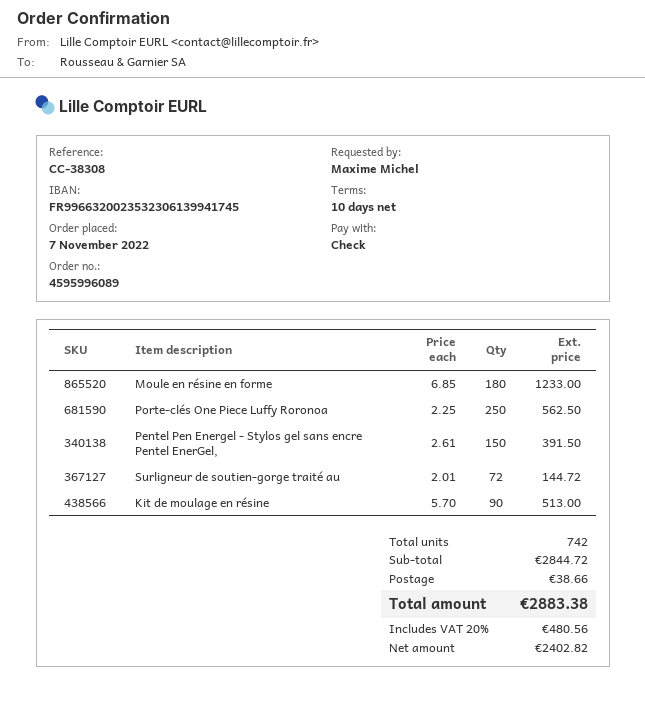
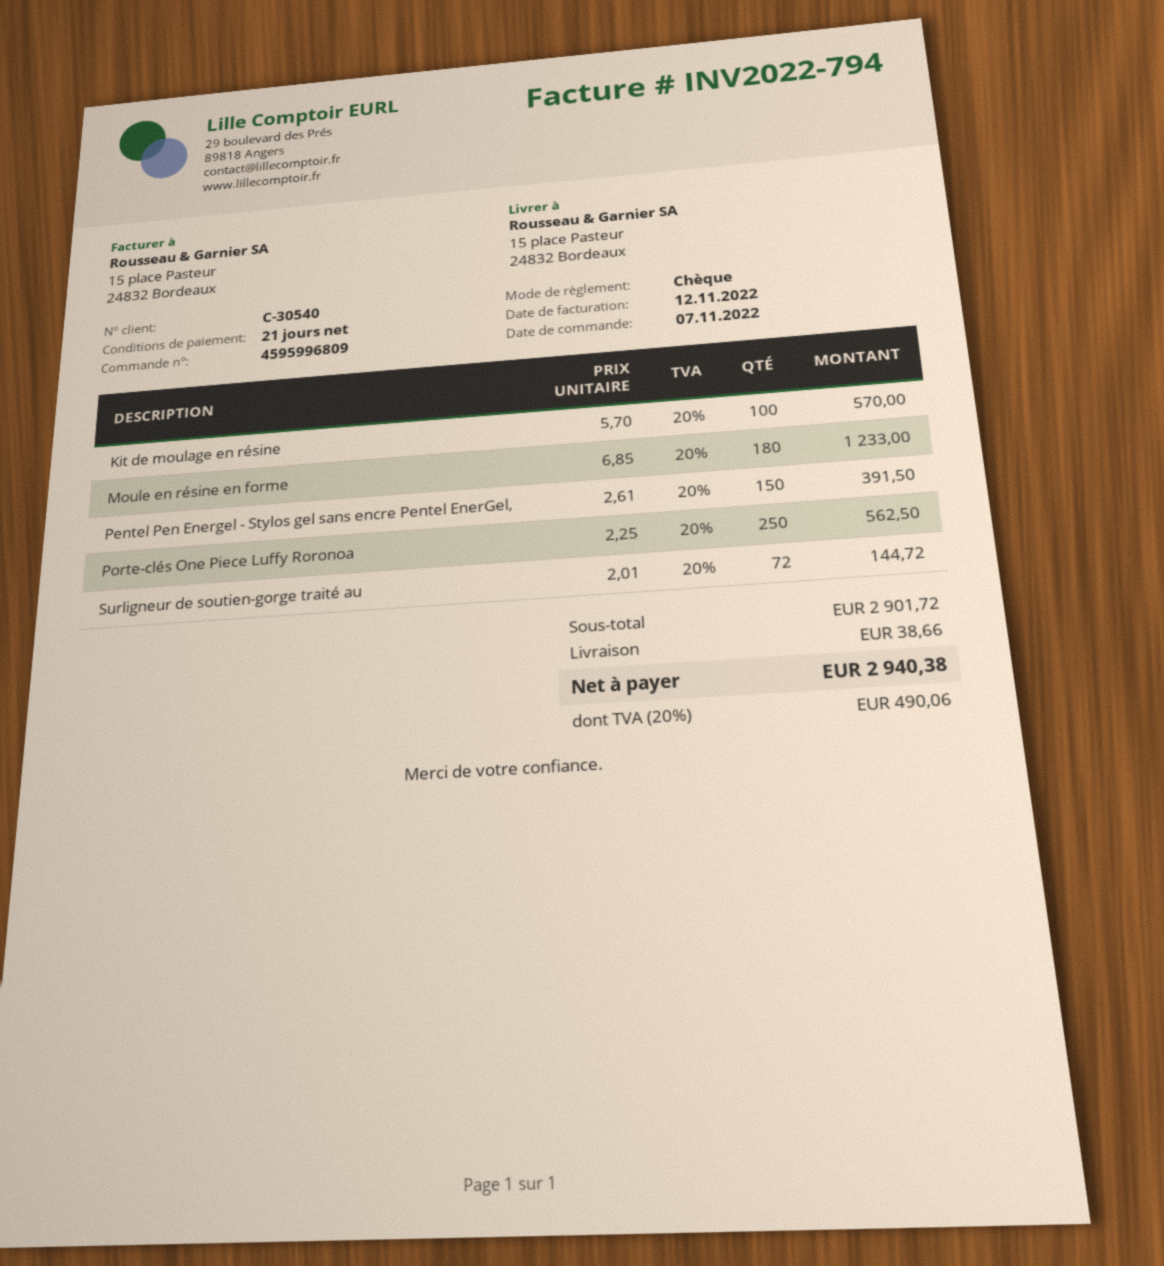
order number: 4595996089 -> 4595996809
payment terms: 10 days -> 21 days
Kit de moulage en résine: 90 x 5.70 = 513.00 -> 100 x 5.70 = 570.00
subtotal: 2844.72 -> 2901.72
tax: 20% = 480.56 -> 20% = 490.06
total: 2883.38 -> 2940.38

